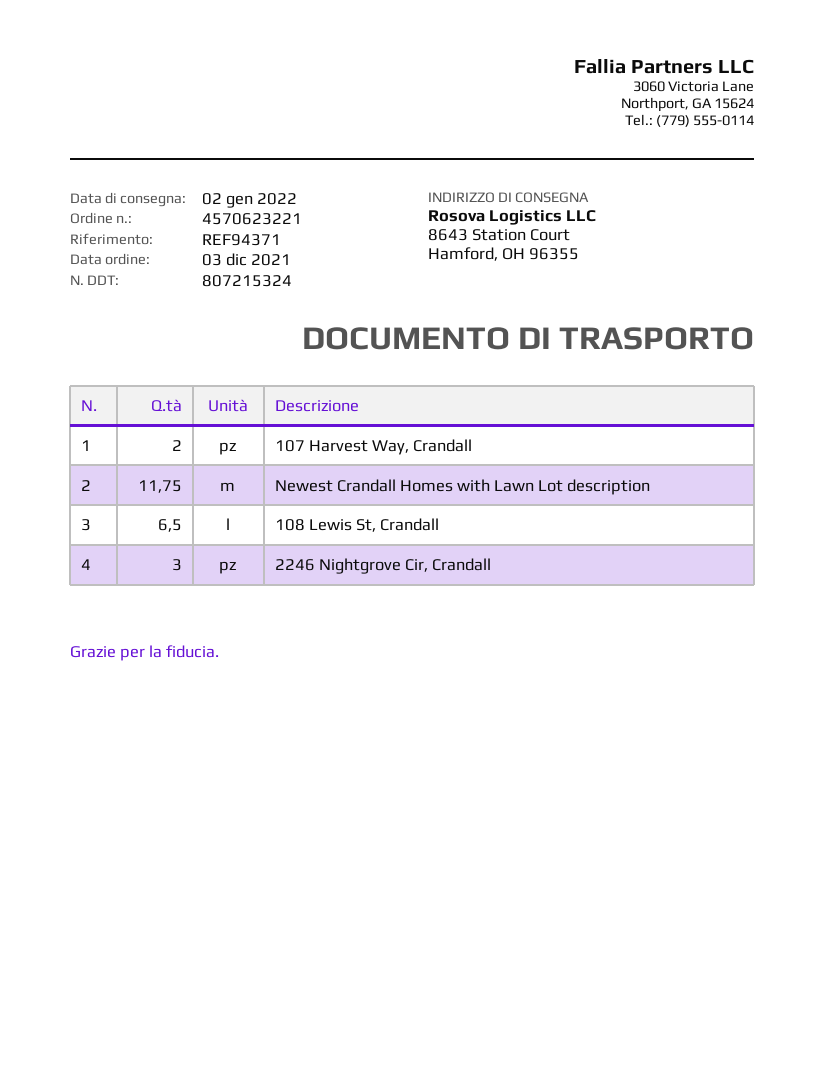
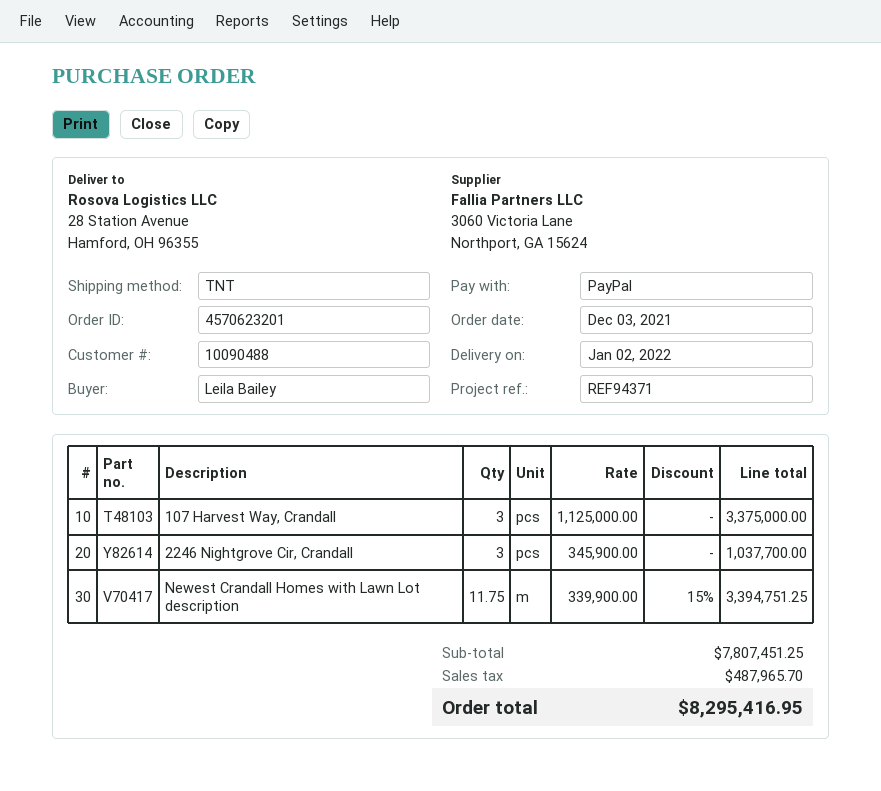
order number: 4570623221 -> 4570623201
ship to: 8643 Station Court, Hamford, OH 96355 -> 28 Station Avenue, Hamford, OH 96355
107 Harvest Way, Crandall: 2 -> 3
108 Lewis St, Crandall: 6.5 -> none

